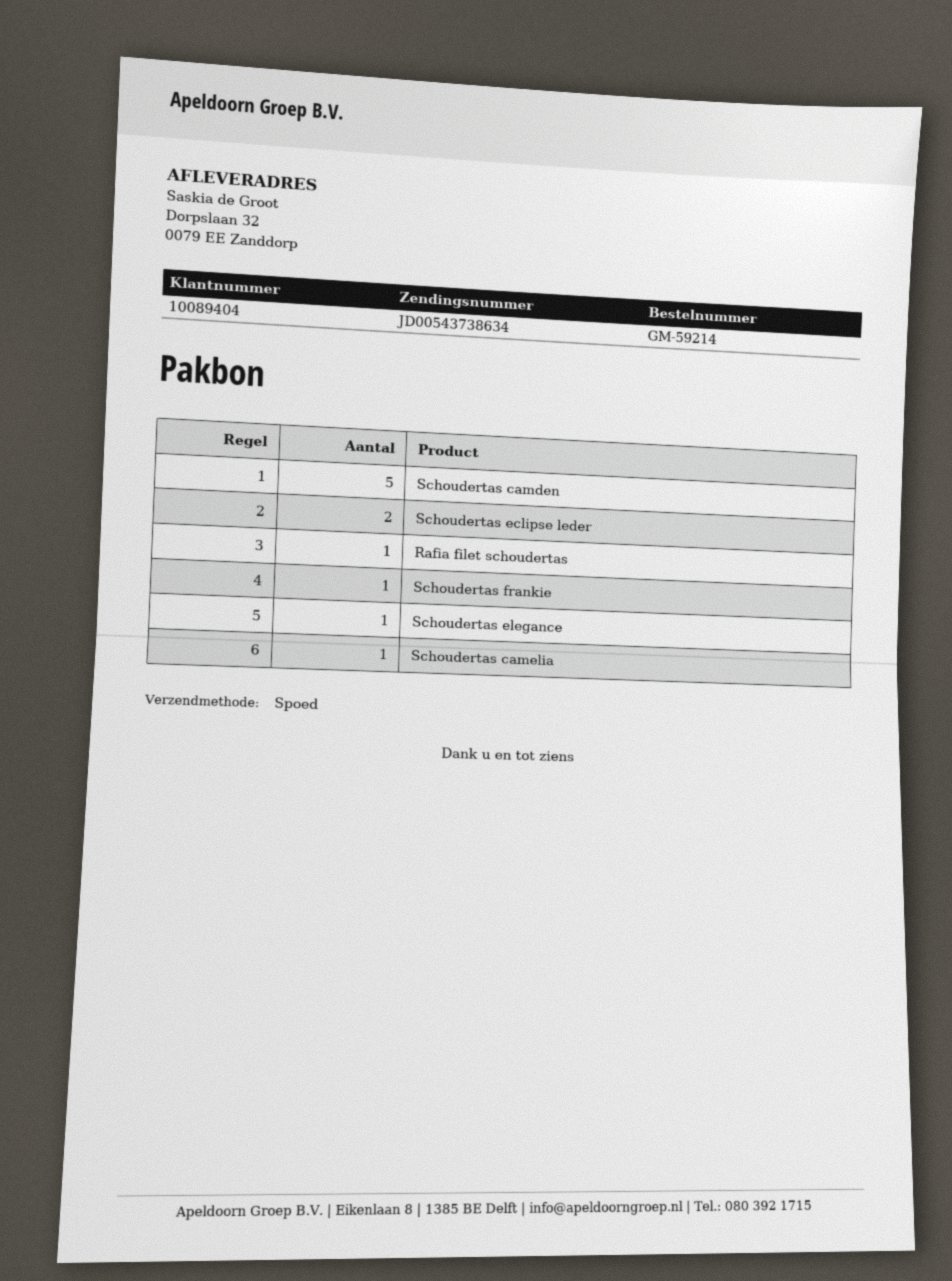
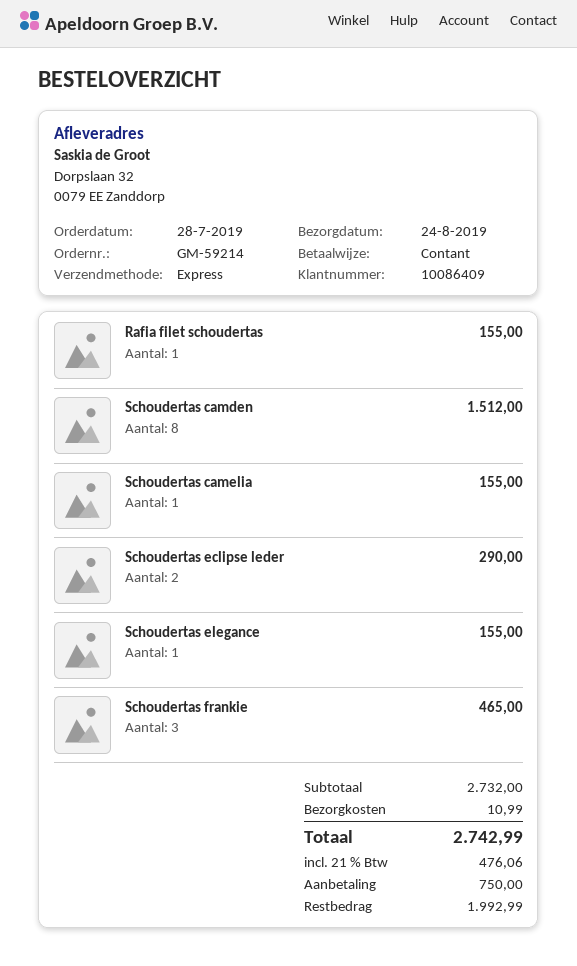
customer number: 10089404 -> 10086409
Schoudertas camden: 5 -> 8
Schoudertas frankie: 1 -> 3

